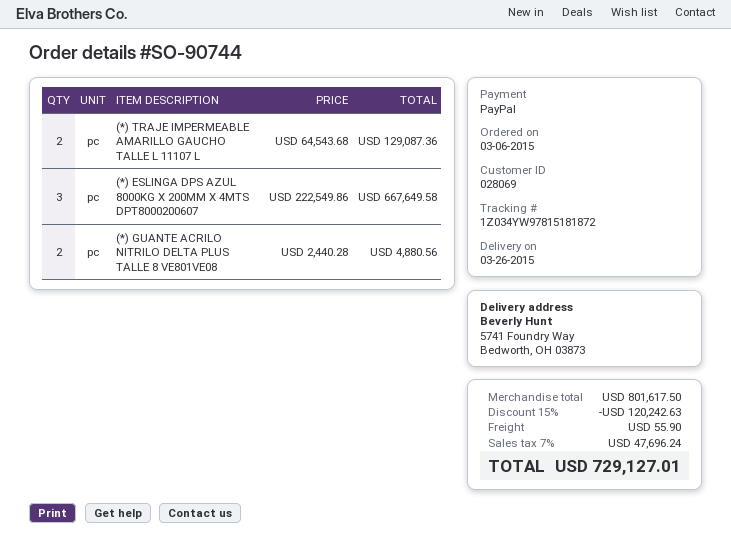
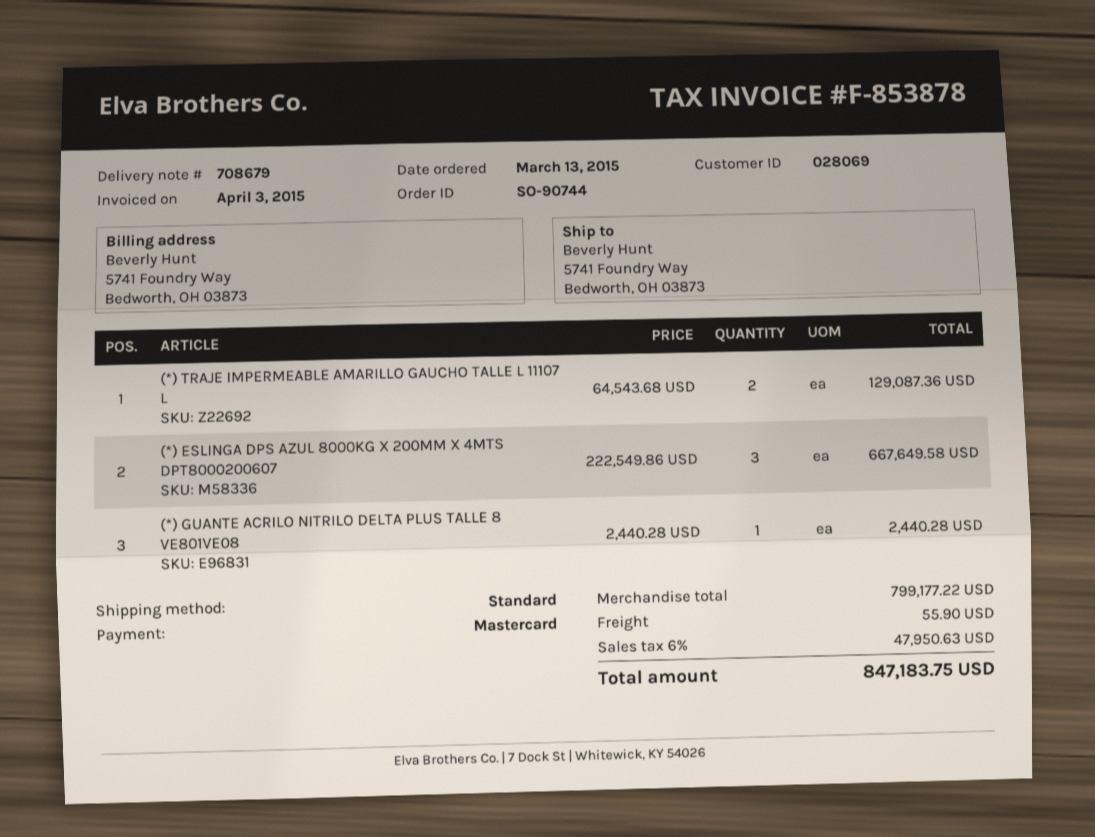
order date: 2015-03-06 -> 2015-03-13
payment method: PayPal -> Mastercard
(*) GUANTE ACRILO NITRILO DELTA PLUS TALLE 8 VE801VE08: 2 x 2440.28 = 4880.56 -> 1 x 2440.28 = 2440.28
subtotal: 801617.50 -> 799177.22
discount: 15% = 120242.63 -> none
tax: 7% = 47696.24 -> 6% = 47950.63
total: 729127.01 -> 847183.75

